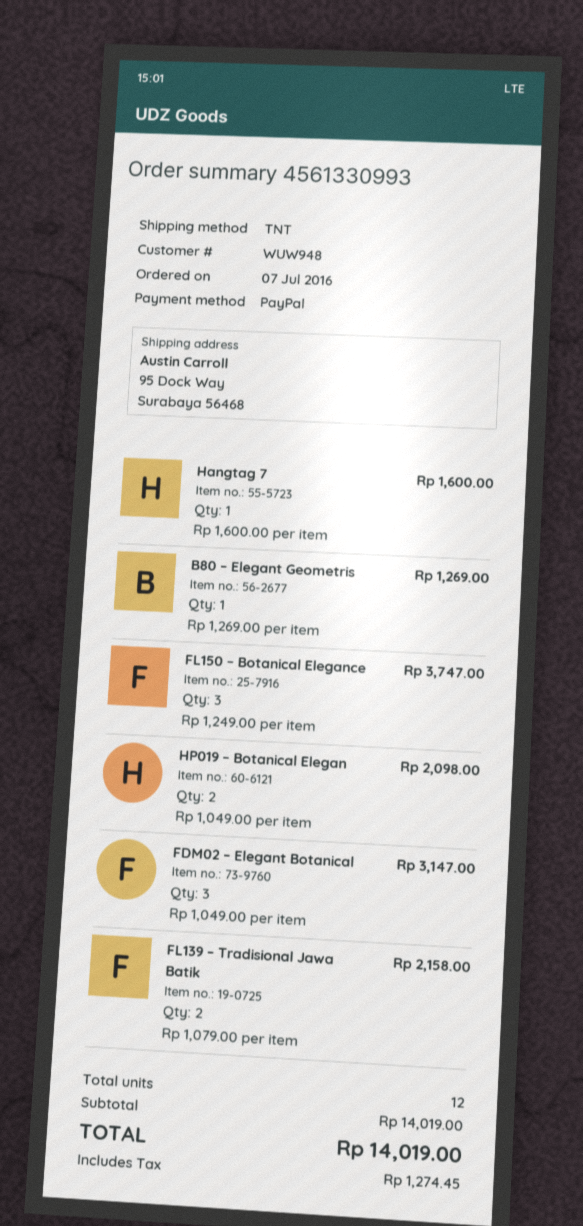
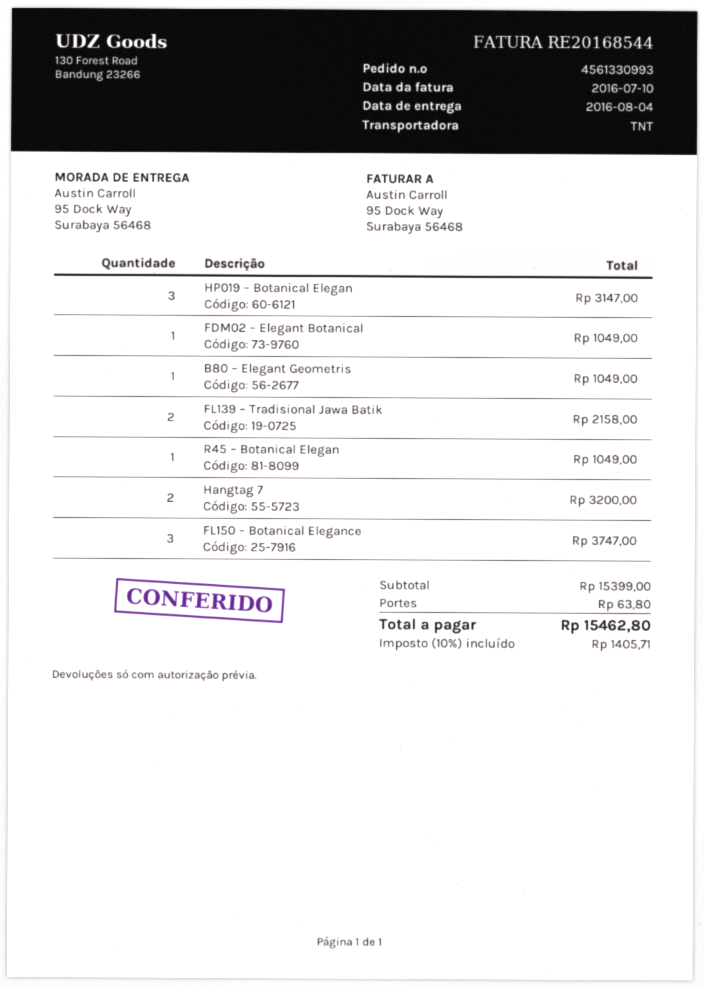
Hangtag 7: 1 for 1600.00 -> 2 for 3200.00
B80 – Elegant Geometris: 1 for 1269.00 -> 1 for 1049.00
HP019 – Botanical Elegan: 2 for 2098.00 -> 3 for 3147.00
FDM02 – Elegant Botanical: 3 for 3147.00 -> 1 for 1049.00
R45 – Botanical Elegan: none -> 1 for 1049.00
subtotal: 14019.00 -> 15399.00
shipping: none -> 63.80
tax: 1274.45 -> 1405.71
total: 14019.00 -> 15462.80

